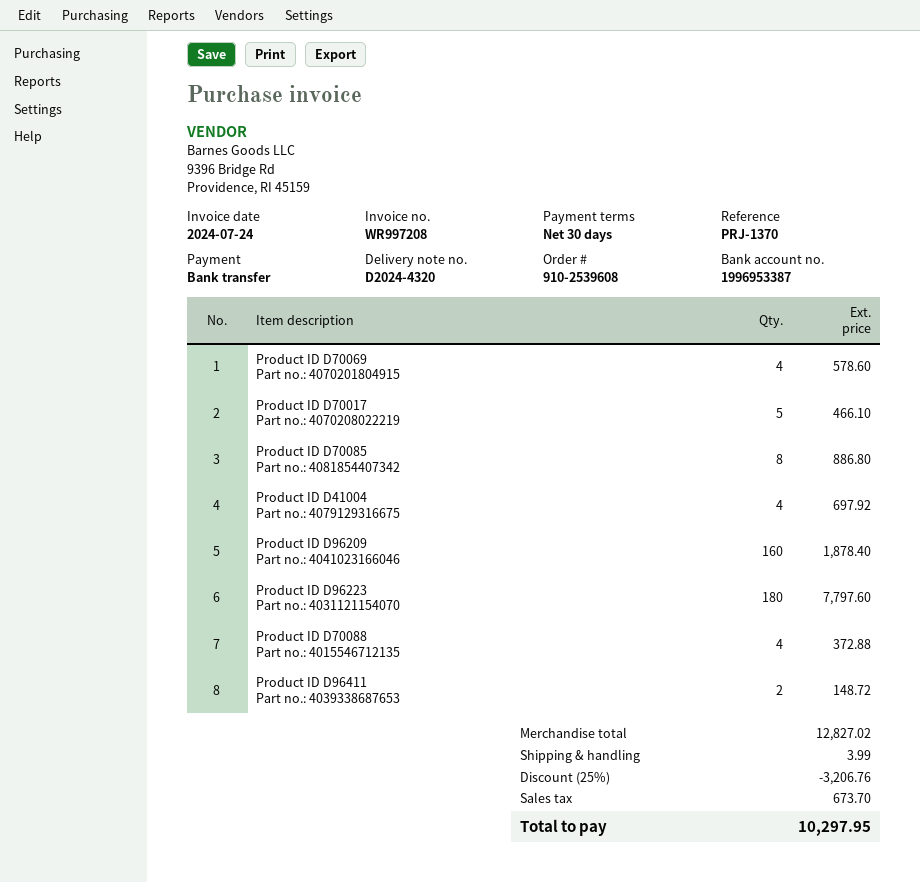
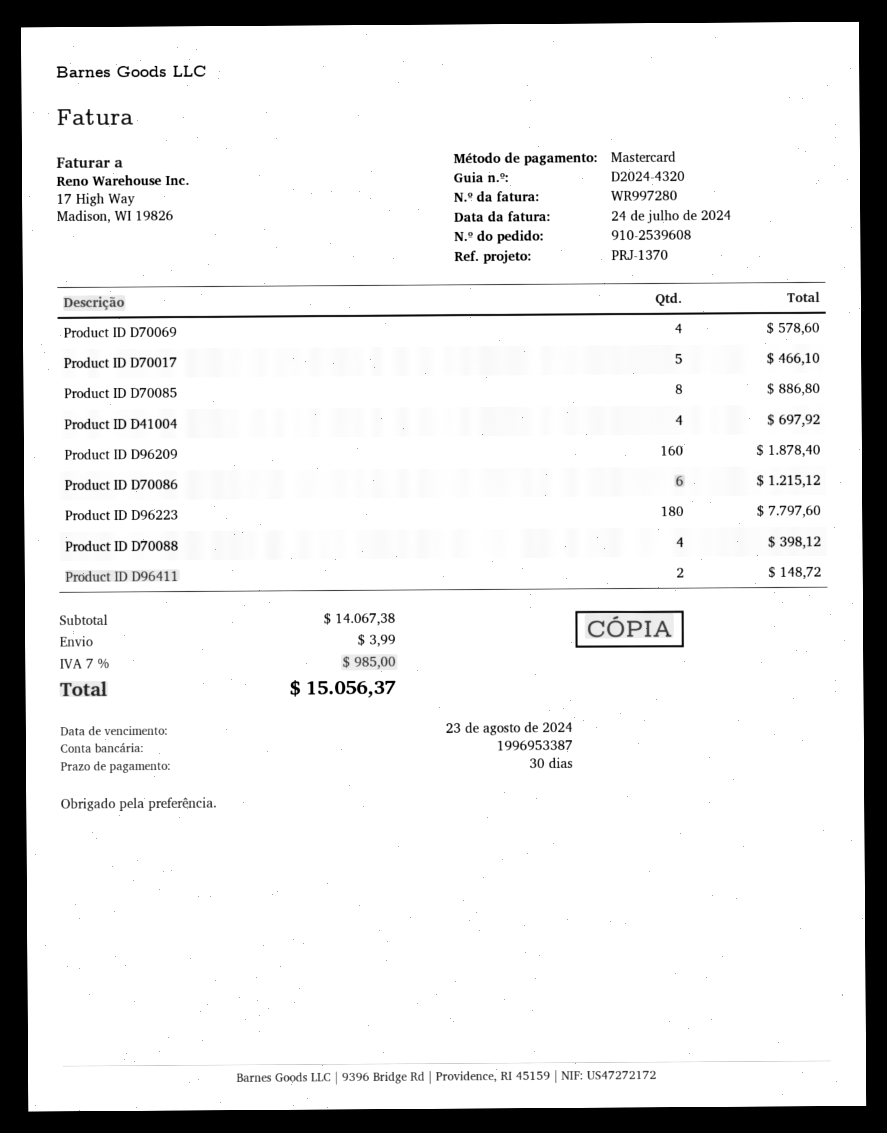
invoice number: WR997208 -> WR997280
payment method: bank transfer -> Mastercard
Product ID D70088: 4 for 372.88 -> 4 for 398.12
Product ID D70086: none -> 6 for 1215.12
subtotal: 12827.02 -> 14067.38
discount: 25% = 3206.76 -> none
tax: 673.70 -> 985.00
total: 10297.95 -> 15056.37

